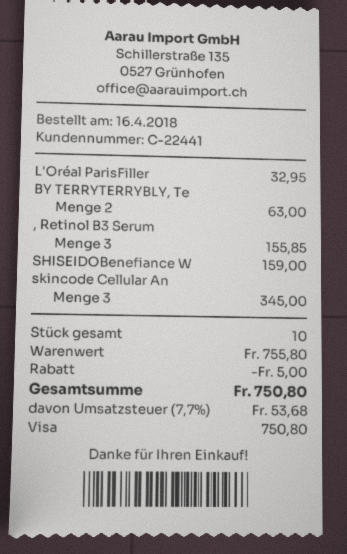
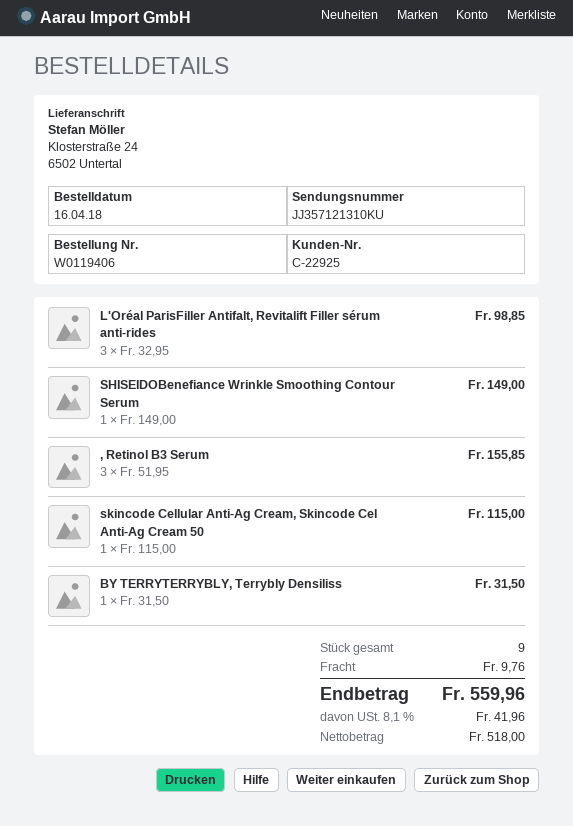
customer number: C-22441 -> C-22925
L'Oréal ParisFiller: 1 for 32.95 -> 3 for 98.85
BY TERRYTERRYBLY, Te: 2 for 63.00 -> 1 for 31.50
SHISEIDOBenefiance W: 1 for 159.00 -> 1 for 149.00
skincode Cellular An: 3 for 345.00 -> 1 for 115.00
total quantity: 10 -> 9
discount: 5.00 -> none
shipping: none -> 9.76
tax: 7.7% = 53.68 -> 8.1% = 41.96
total: 750.80 -> 559.96

